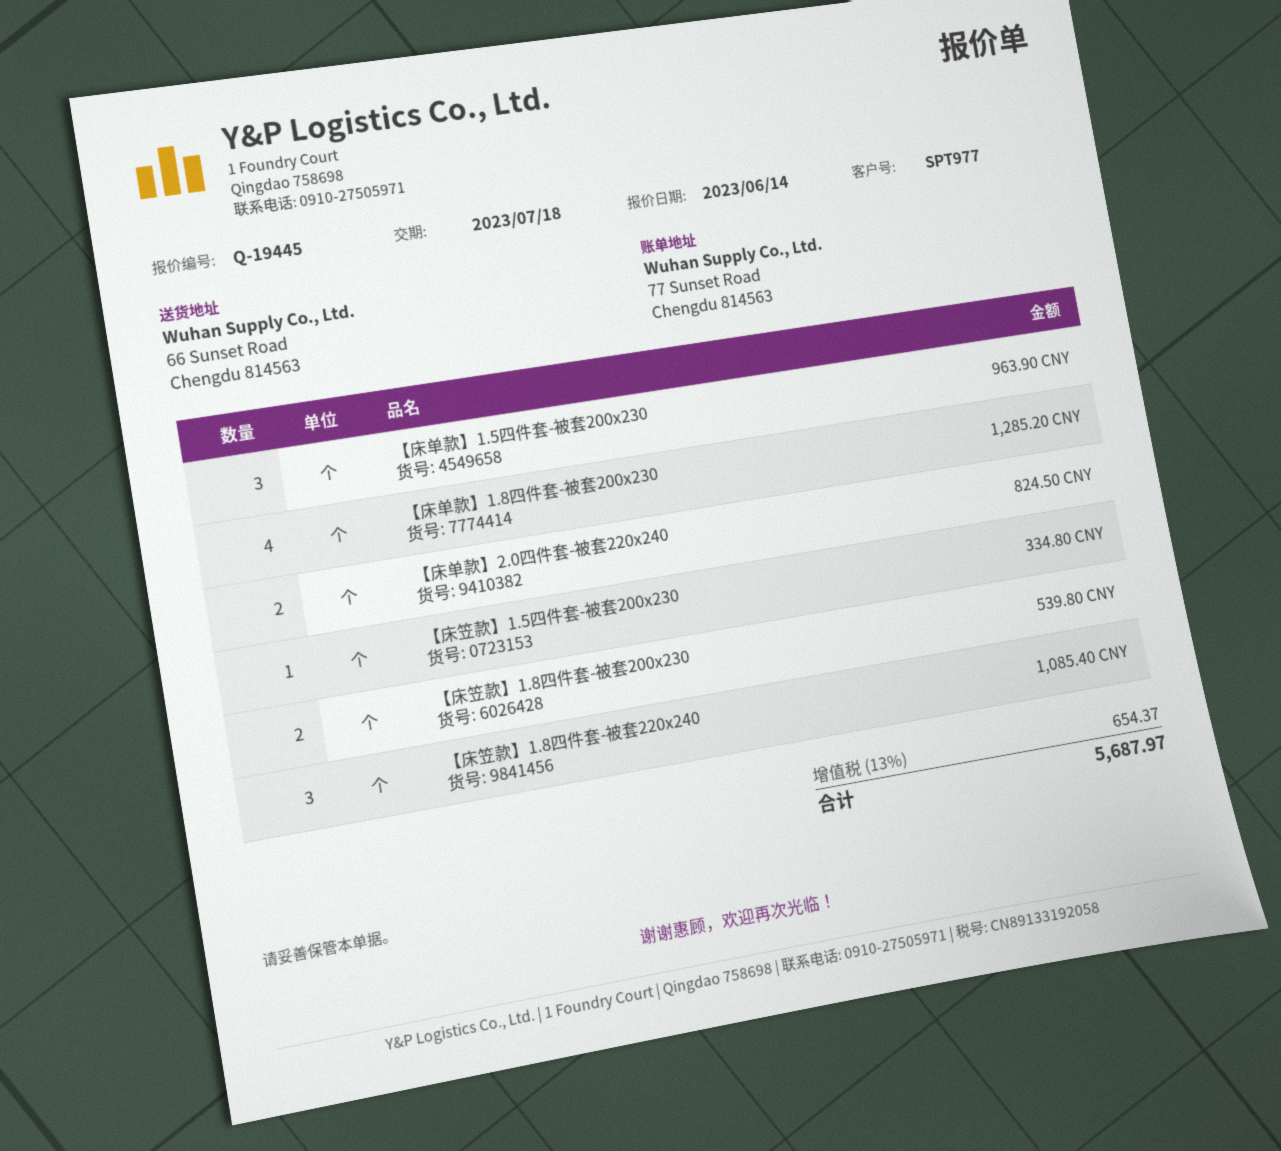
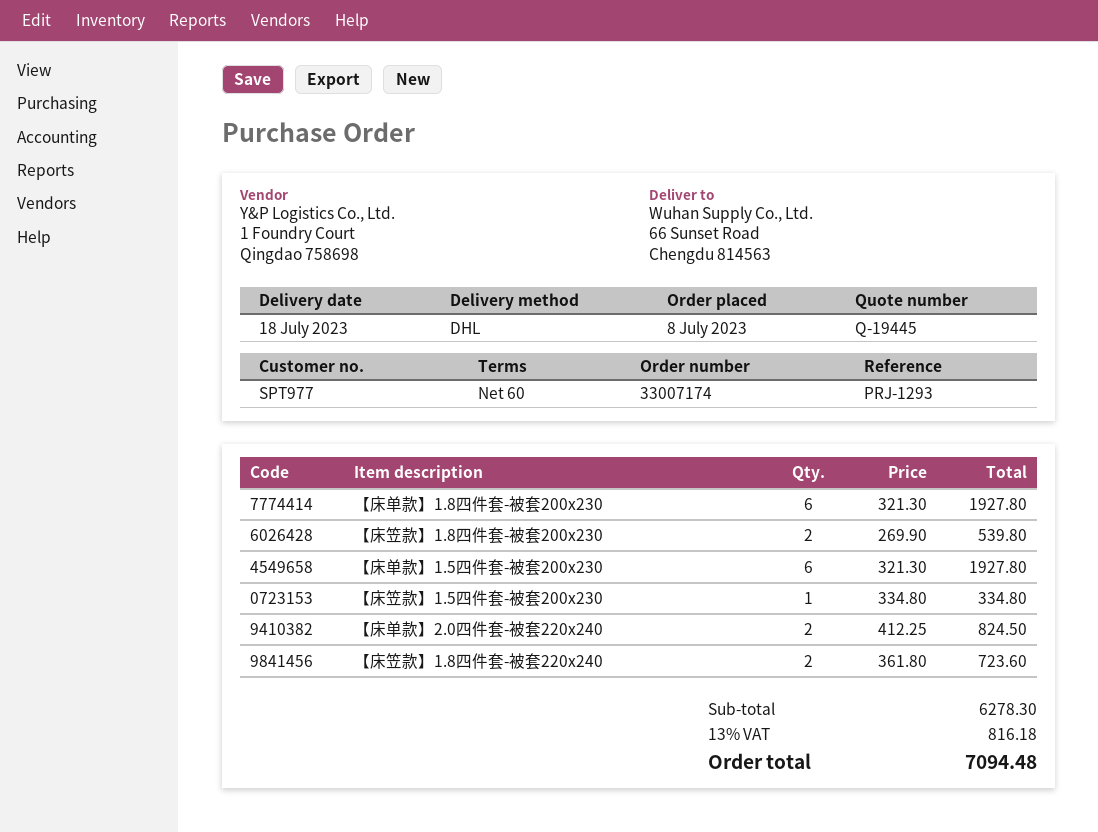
【床单款】1.5四件套-被套200x230: 3 for 963.90 -> 6 for 1927.80
【床单款】1.8四件套-被套200x230: 4 for 1285.20 -> 6 for 1927.80
【床笠款】1.8四件套-被套220x240: 3 for 1085.40 -> 2 for 723.60
tax: 13% = 654.37 -> 13% = 816.18
total: 5687.97 -> 7094.48

